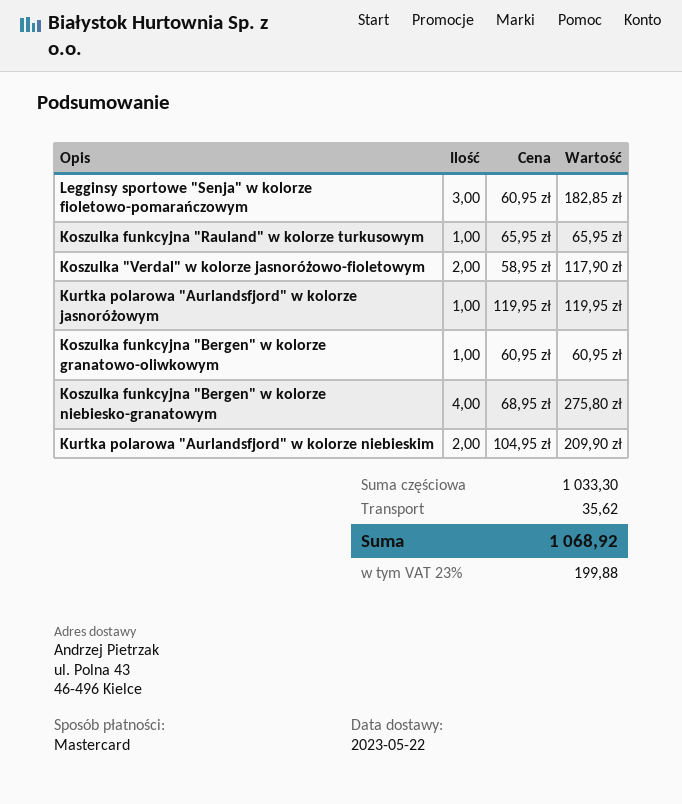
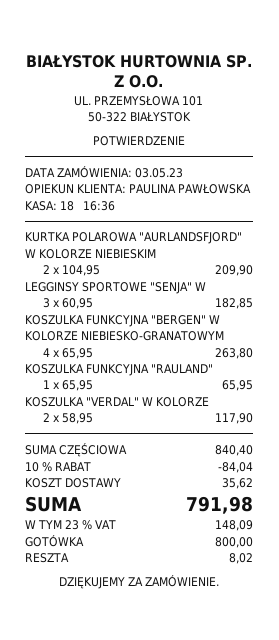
payment method: Mastercard -> cash
Kurtka polarowa "Aurlandsfjord" w kolorze jasnoróżowym: 1 x 119.95 = 119.95 -> none
Koszulka funkcyjna "Bergen" w kolorze granatowo-oliwkowym: 1 x 60.95 = 60.95 -> none
Koszulka funkcyjna "Bergen" w kolorze niebiesko-granatowym: 4 x 68.95 = 275.80 -> 4 x 65.95 = 263.80
subtotal: 1033.30 -> 840.40
discount: none -> 10% = 84.04
tax: 23% = 199.88 -> 23% = 148.09
total: 1068.92 -> 791.98

